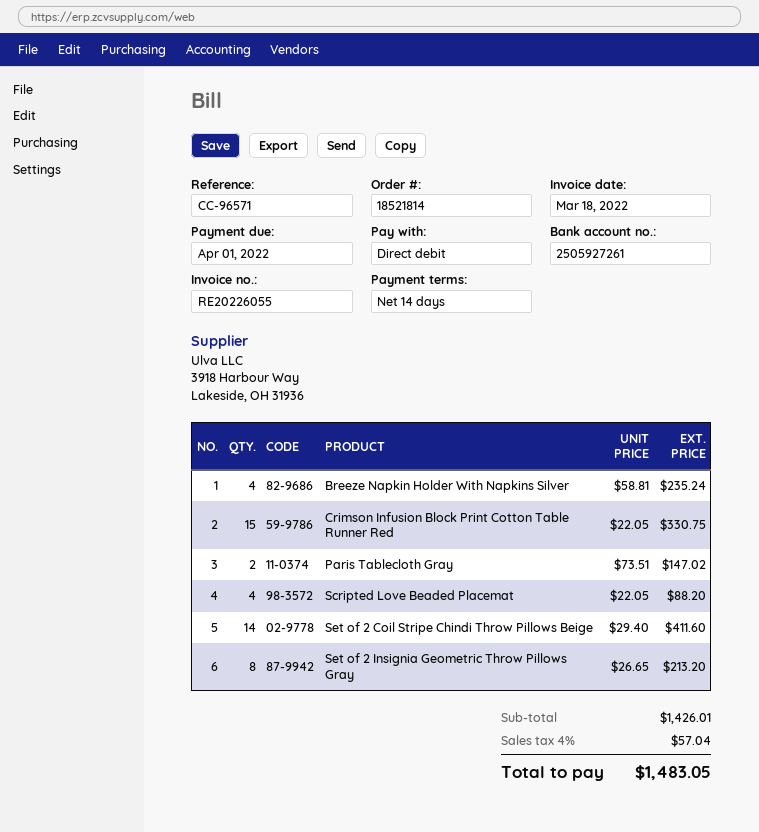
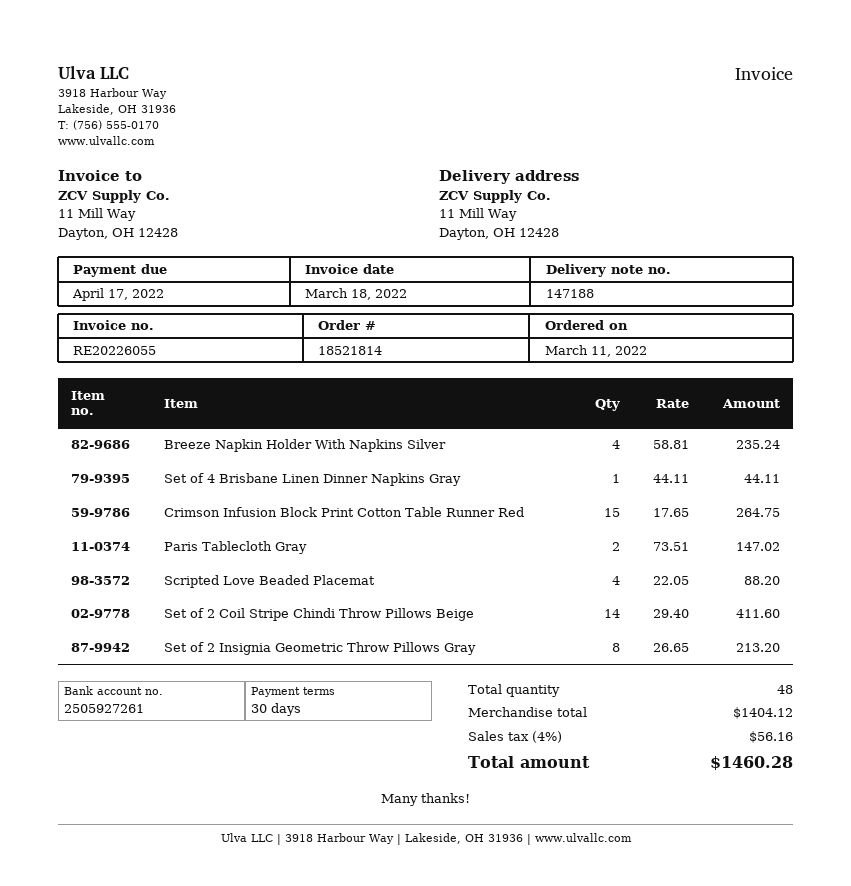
payment terms: 14 days -> 30 days
due date: 2022-04-01 -> 2022-04-17
Crimson Infusion Block Print Cotton Table Runner Red: 15 x 22.05 = 330.75 -> 15 x 17.65 = 264.75
Set of 4 Brisbane Linen Dinner Napkins Gray: none -> 1 x 44.11 = 44.11
subtotal: 1426.01 -> 1404.12
tax: 4% = 57.04 -> 4% = 56.16
total: 1483.05 -> 1460.28

